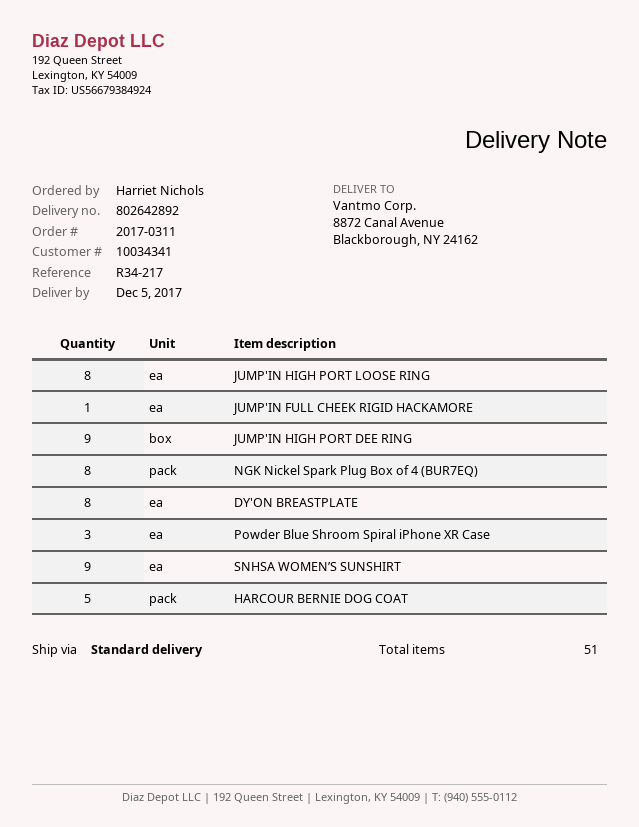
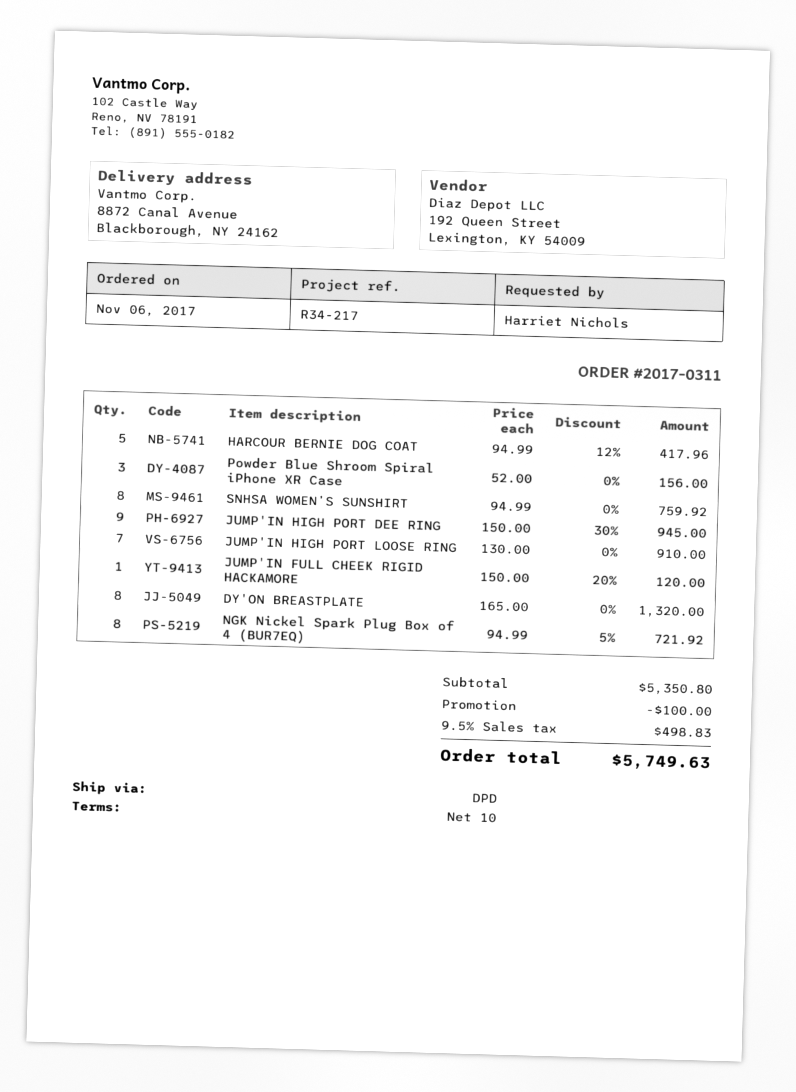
shipping method: standard -> DPD
JUMP'IN HIGH PORT LOOSE RING: 8 -> 7
SNHSA WOMEN’S SUNSHIRT: 9 -> 8

